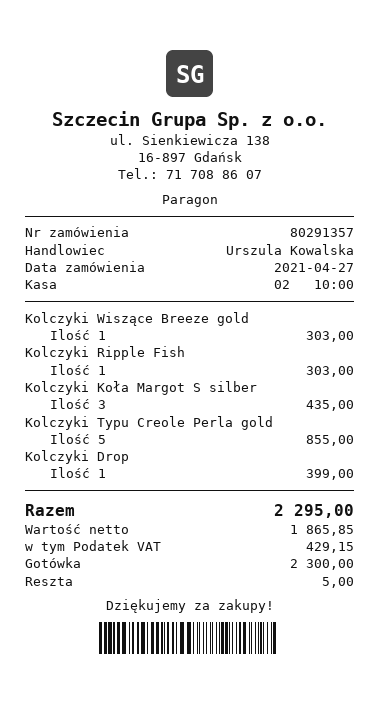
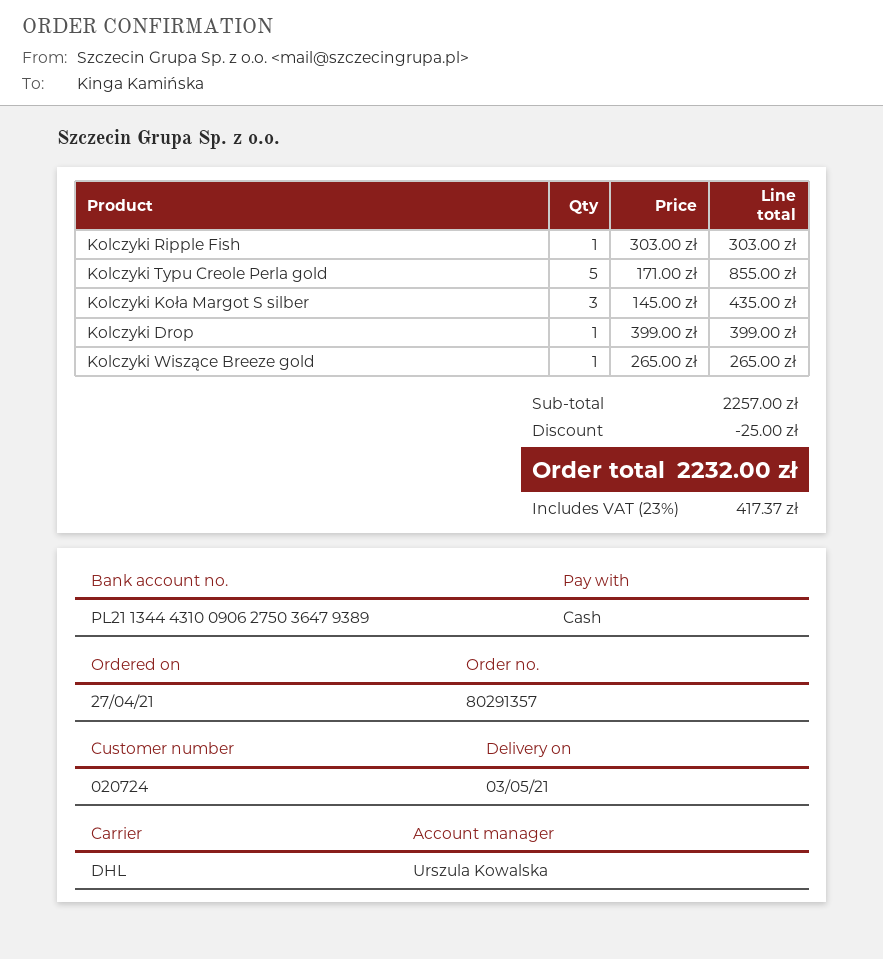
Kolczyki Wiszące Breeze gold: 1 for 303.00 -> 1 for 265.00
discount: none -> 25.00
tax: 429.15 -> 417.37
total: 2295.00 -> 2232.00

